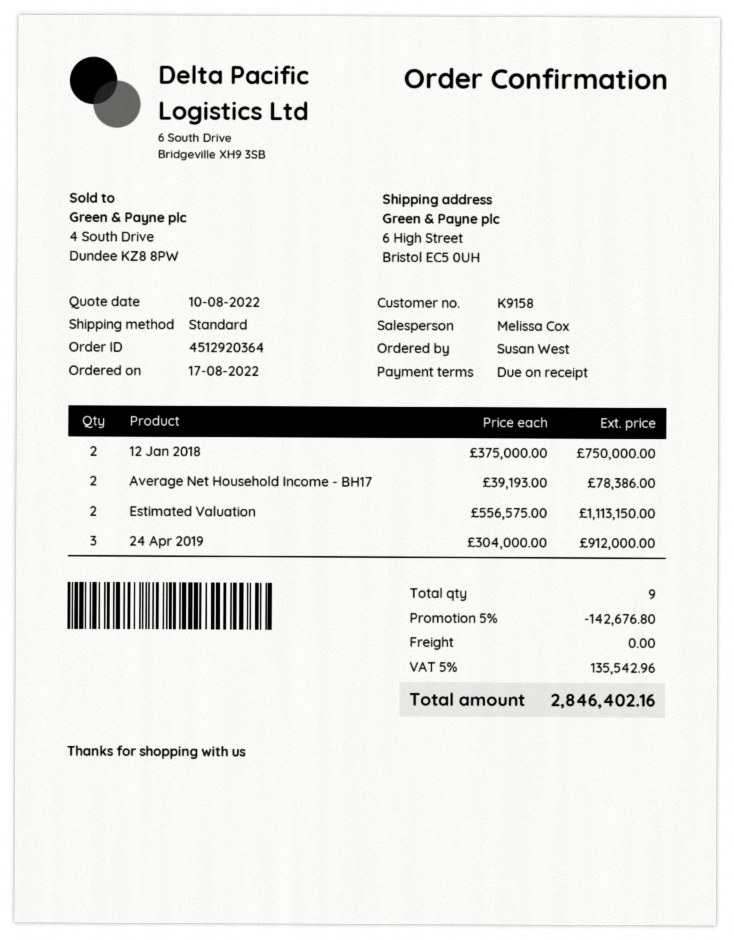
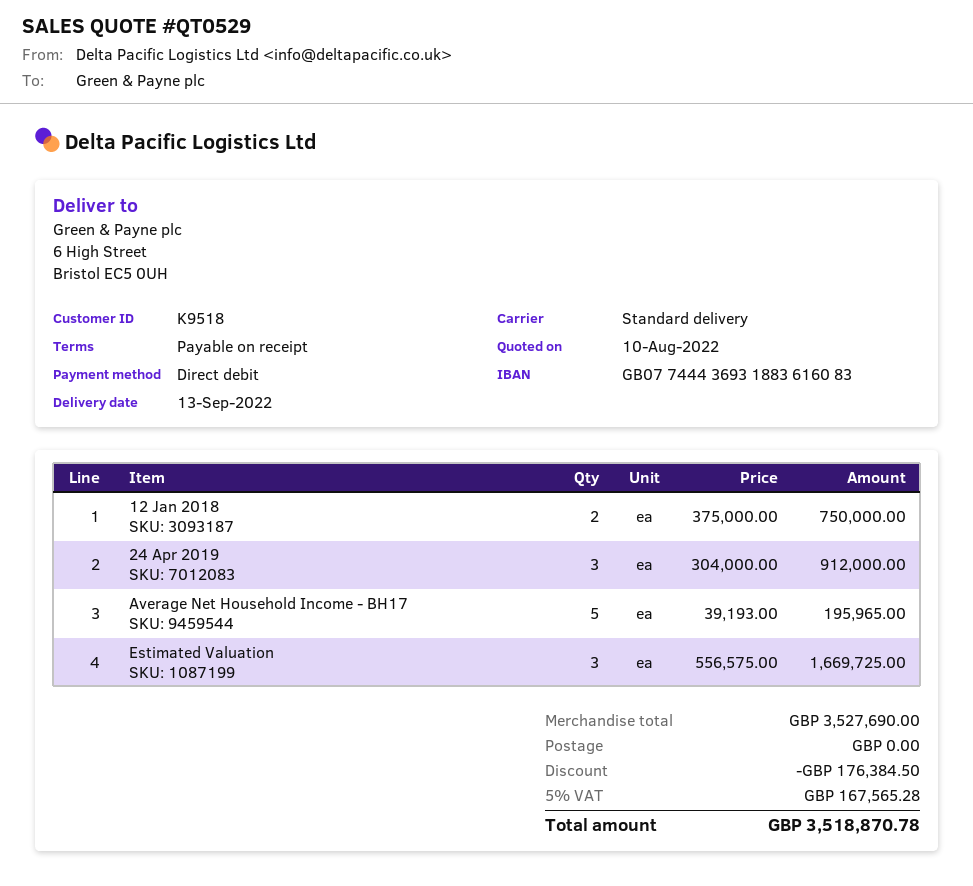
customer number: K9158 -> K9518
Average Net Household Income - BH17: 2 x 39193.00 = 78386.00 -> 5 x 39193.00 = 195965.00
Estimated Valuation: 2 x 556575.00 = 1113150.00 -> 3 x 556575.00 = 1669725.00
discount: 142676.80 -> 176384.50
tax: 5% = 135542.96 -> 5% = 167565.28
total: 2846402.16 -> 3518870.78

